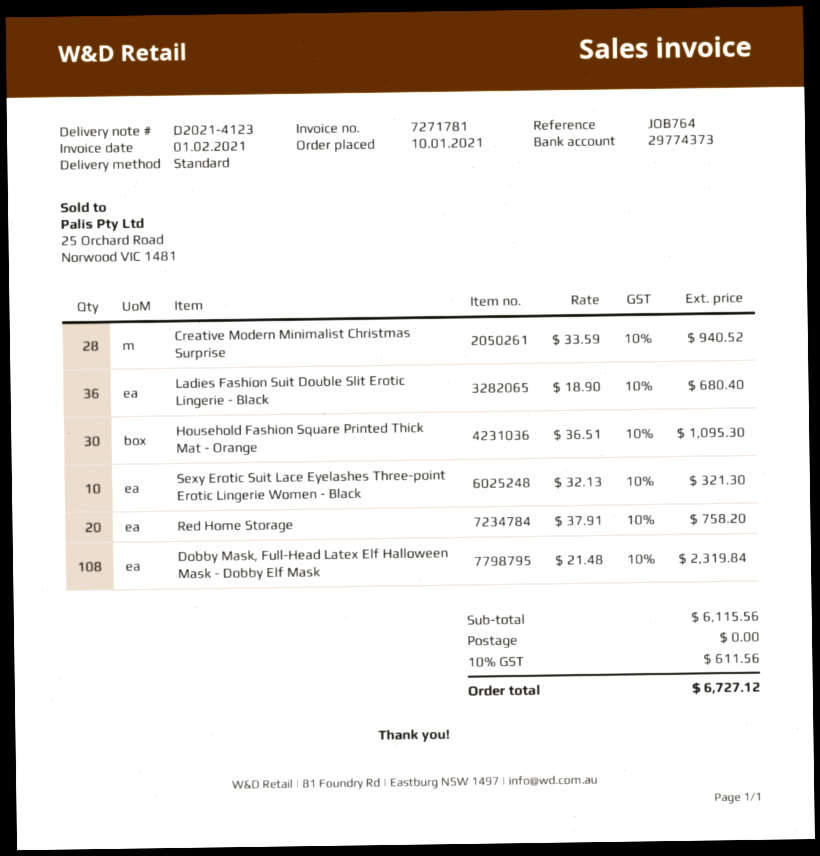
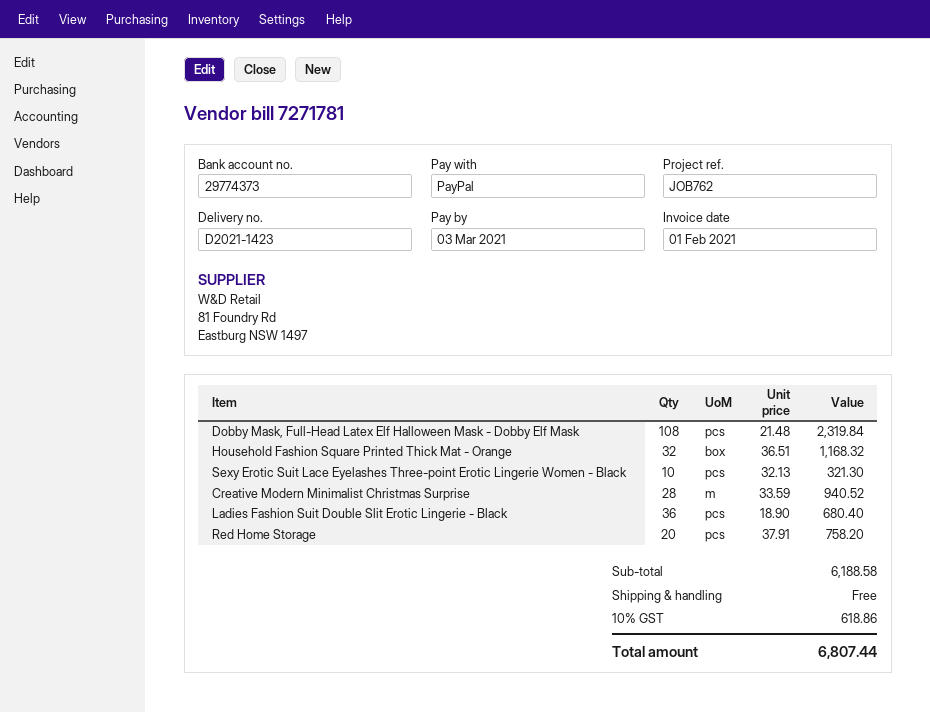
delivery note number: D2021-4123 -> D2021-1423
reference: JOB764 -> JOB762
Household Fashion Square Printed Thick Mat - Orange: 30 x 36.51 = 1095.30 -> 32 x 36.51 = 1168.32
subtotal: 6115.56 -> 6188.58
tax: 10% = 611.56 -> 10% = 618.86
total: 6727.12 -> 6807.44

